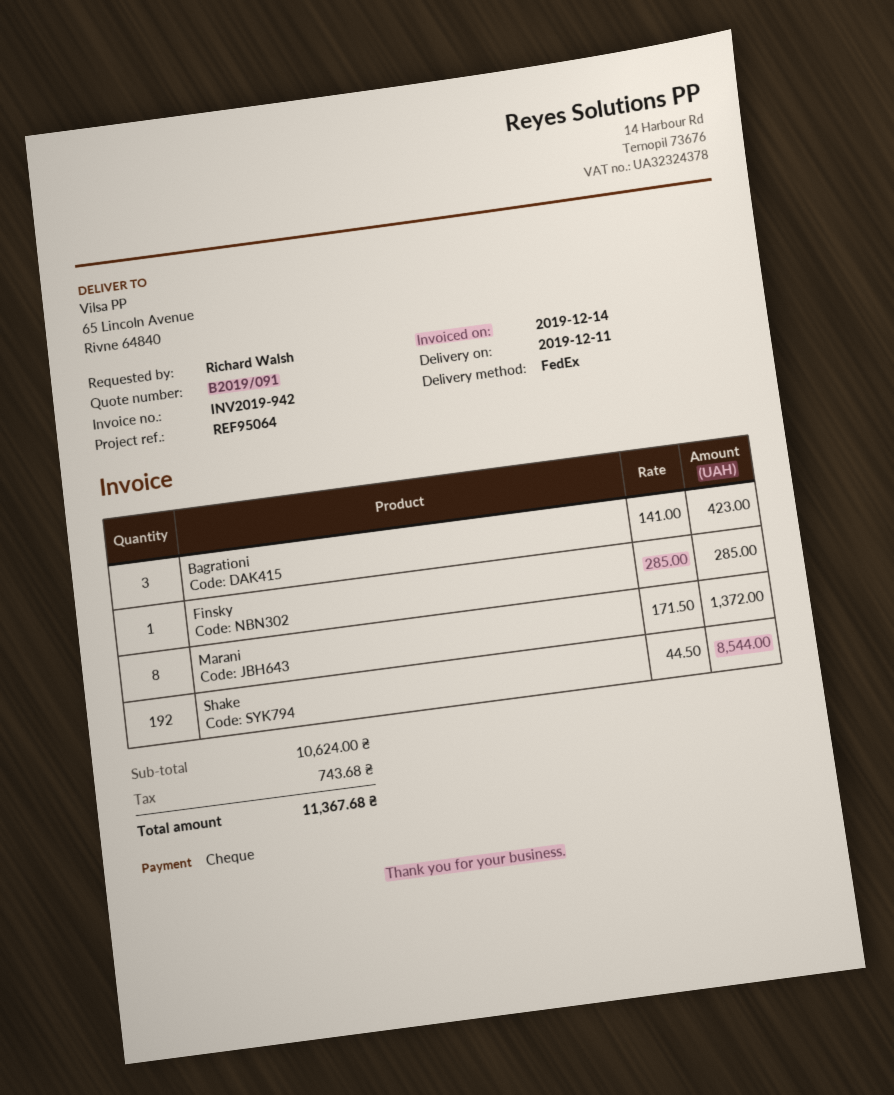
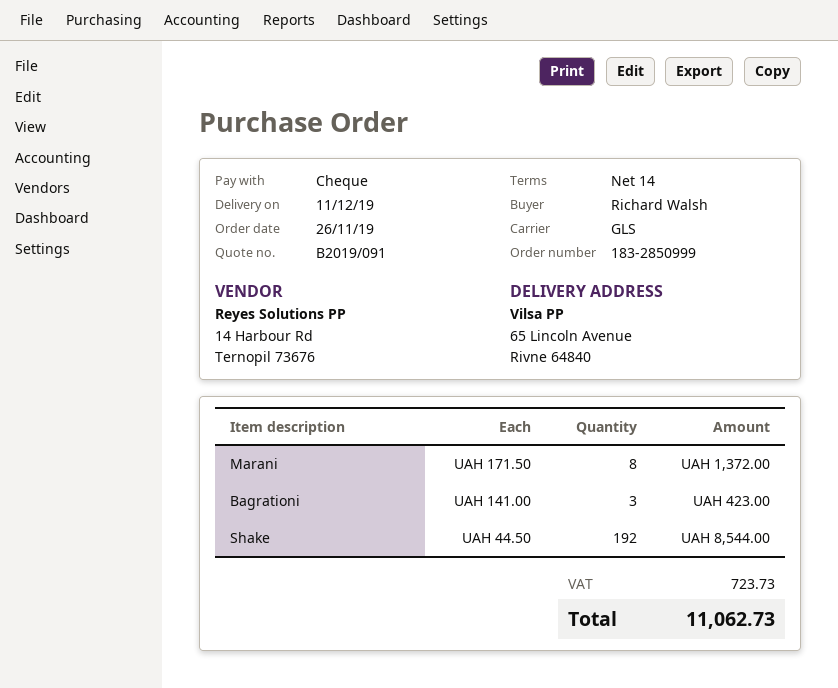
shipping method: FedEx -> GLS
Finsky: 1 x 285.00 = 285.00 -> none
tax: 743.68 -> 723.73
total: 11367.68 -> 11062.73

